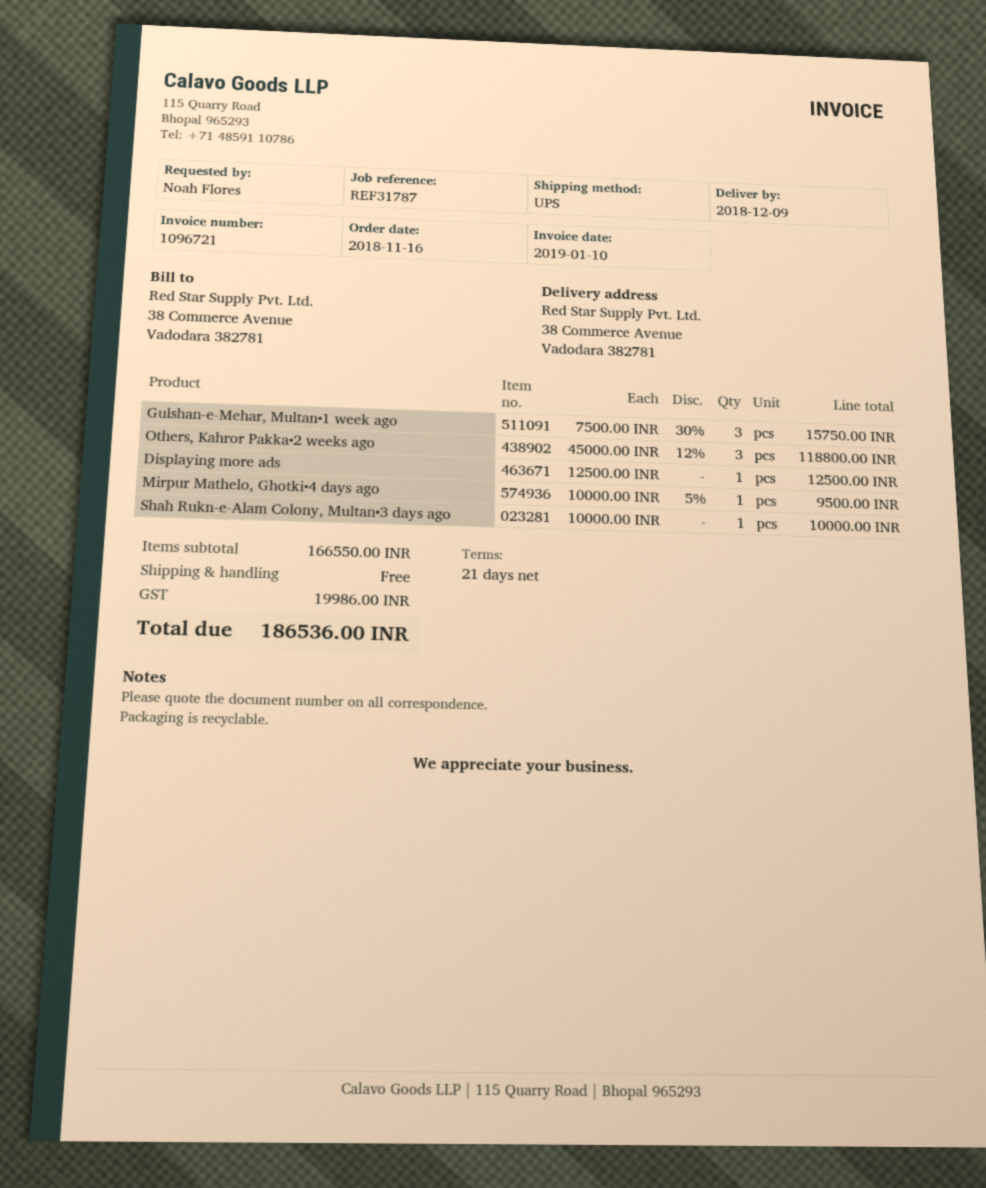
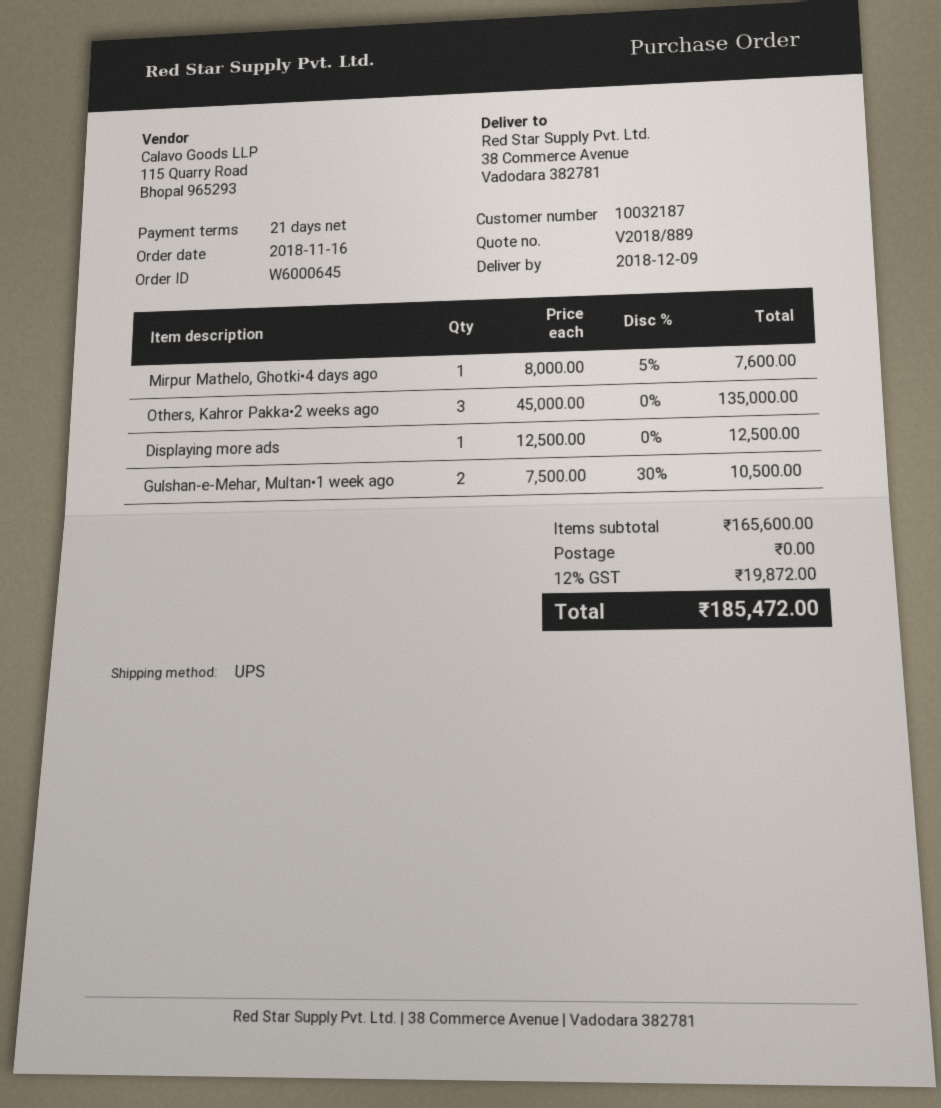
Gulshan-e-Mehar, Multan•1 week ago: 3 x 7500.00 - 30% = 15750.00 -> 2 x 7500.00 - 30% = 10500.00
Others, Kahror Pakka•2 weeks ago: 3 x 45000.00 - 12% = 118800.00 -> 3 x 45000.00 = 135000.00
Mirpur Mathelo, Ghotki•4 days ago: 1 x 10000.00 - 5% = 9500.00 -> 1 x 8000.00 - 5% = 7600.00
Shah Rukn-e-Alam Colony, Multan•3 days ago: 1 x 10000.00 = 10000.00 -> none
subtotal: 166550.00 -> 165600.00
tax: 19986.00 -> 19872.00
total: 186536.00 -> 185472.00

